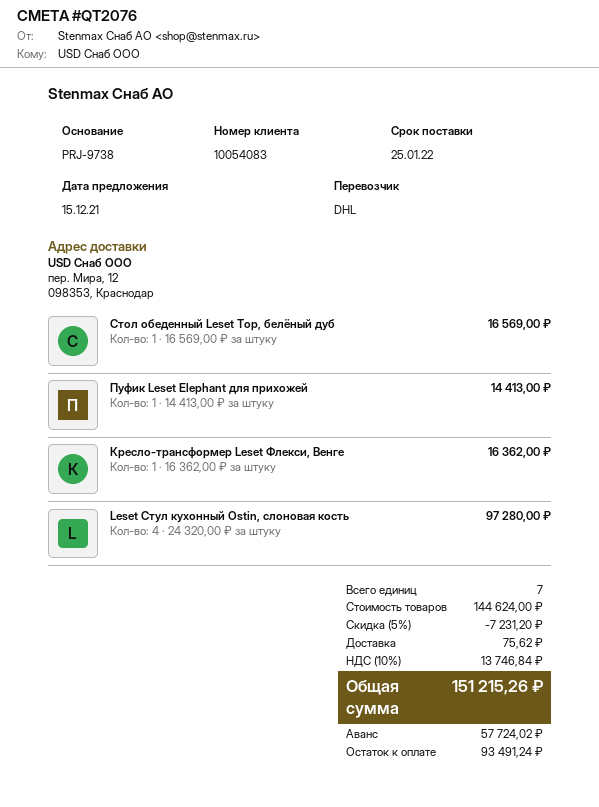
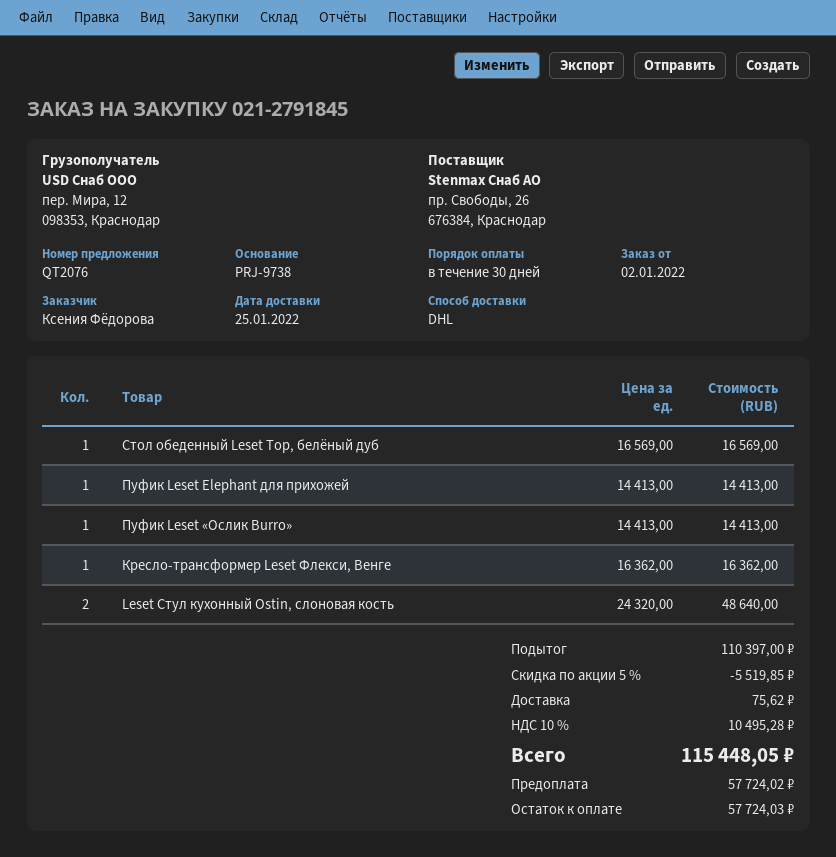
Leset Стул кухонный Ostin, слоновая кость: 4 x 24320.00 = 97280.00 -> 2 x 24320.00 = 48640.00
Пуфик Leset «Ослик Burro»: none -> 1 x 14413.00 = 14413.00
subtotal: 144624.00 -> 110397.00
discount: 5% = 7231.20 -> 5% = 5519.85
tax: 10% = 13746.84 -> 10% = 10495.28
total: 151215.26 -> 115448.05
balance: 93491.24 -> 57724.03

